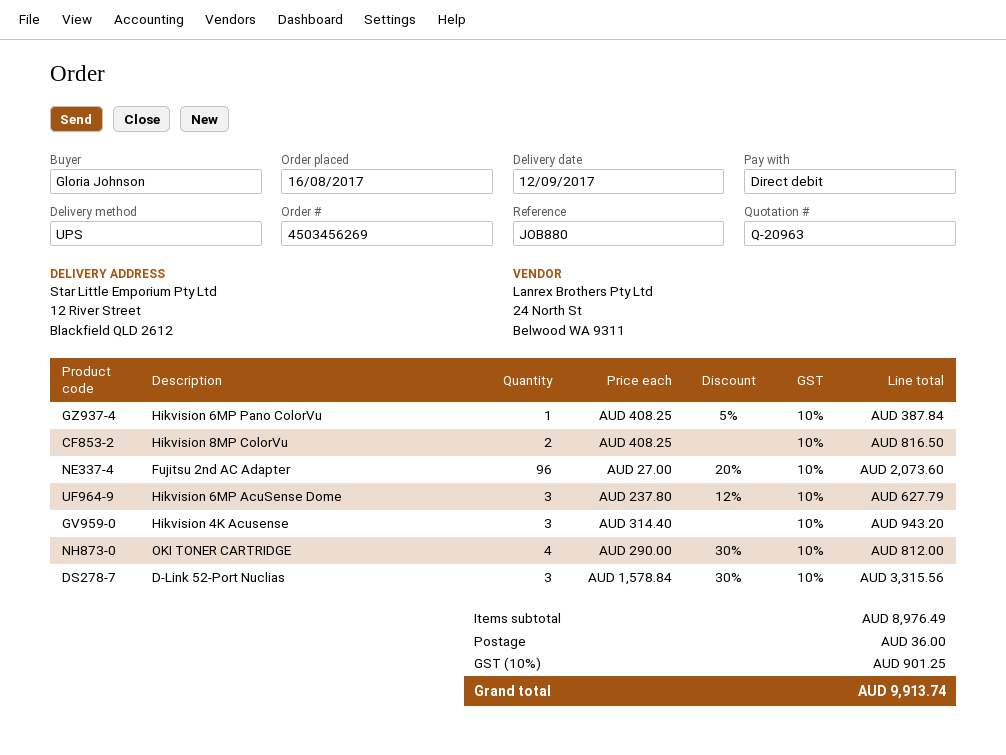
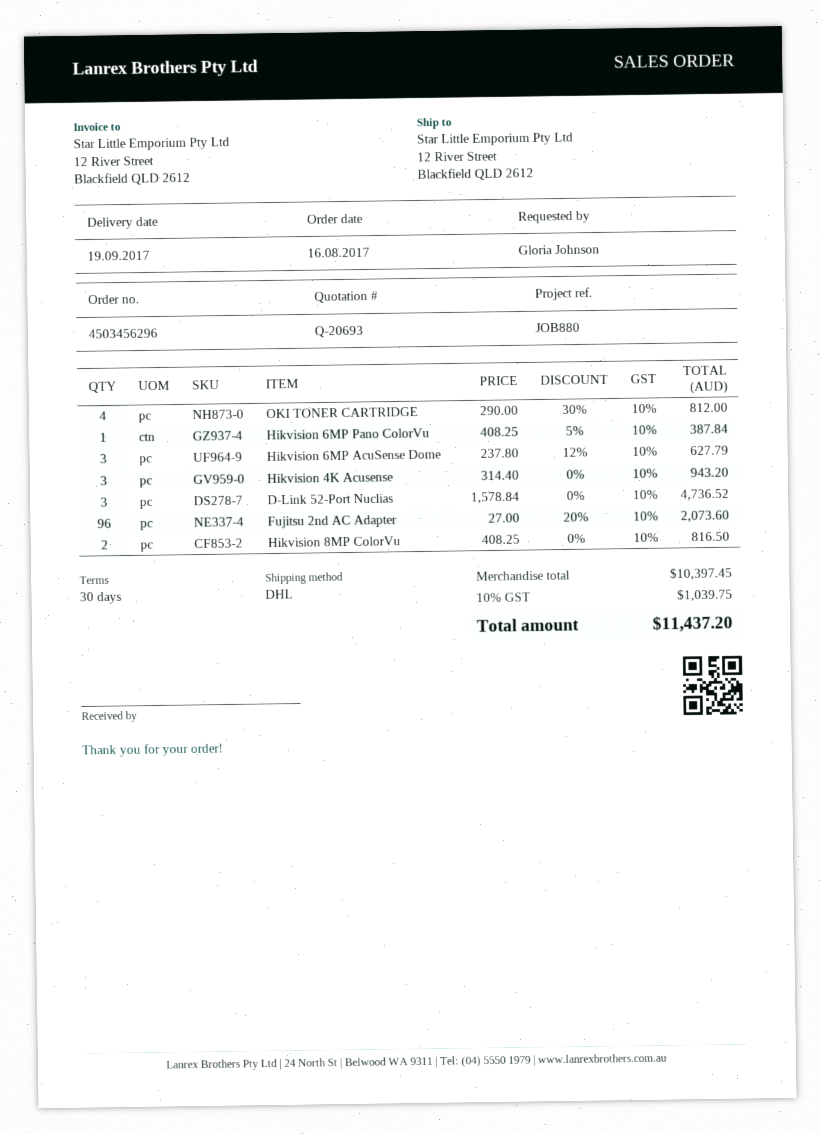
quote number: Q-20963 -> Q-20693
order number: 4503456269 -> 4503456296
delivery date: 2017-09-12 -> 2017-09-19
shipping method: UPS -> DHL
D-Link 52-Port Nuclias: 3 x 1578.84 - 30% = 3315.56 -> 3 x 1578.84 = 4736.52
subtotal: 8976.49 -> 10397.45
shipping: 36.00 -> none
tax: 10% = 901.25 -> 10% = 1039.75
total: 9913.74 -> 11437.20

